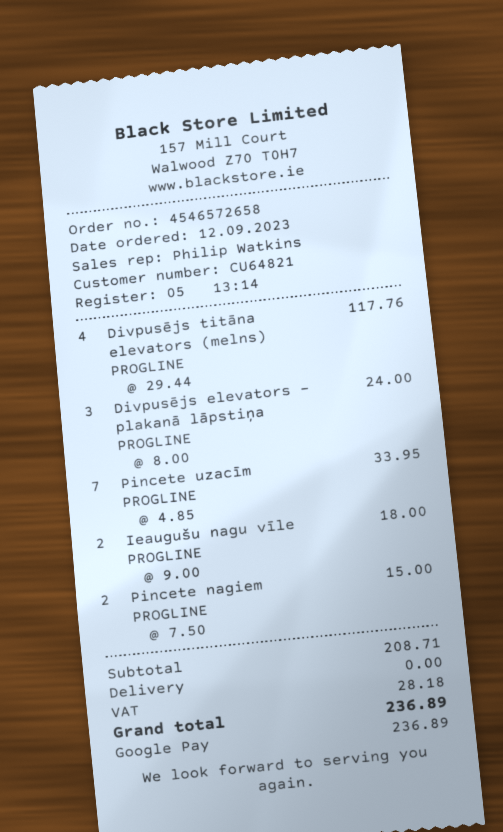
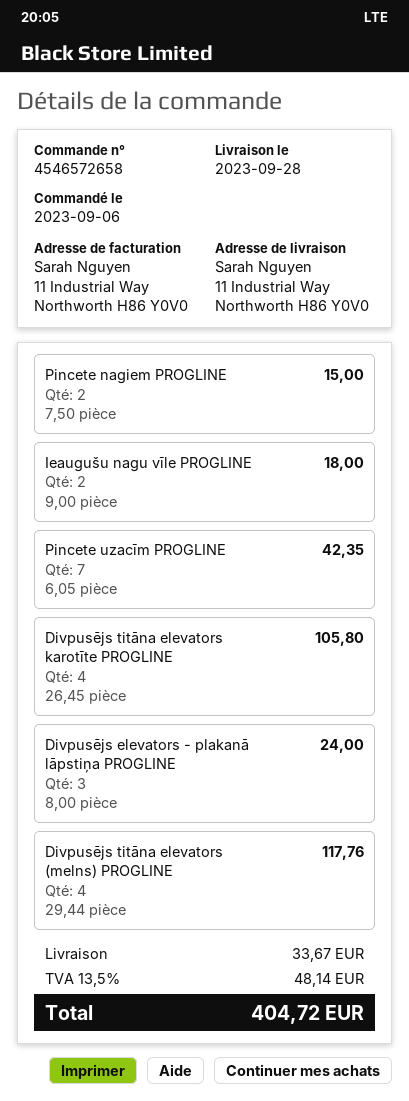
order date: 2023-09-12 -> 2023-09-06
Pincete uzacīm PROGLINE: 7 x 4.85 = 33.95 -> 7 x 6.05 = 42.35
Divpusējs titāna elevators karotīte PROGLINE: none -> 4 x 26.45 = 105.80
shipping: 0.00 -> 33.67
tax: 28.18 -> 48.14
total: 236.89 -> 404.72

